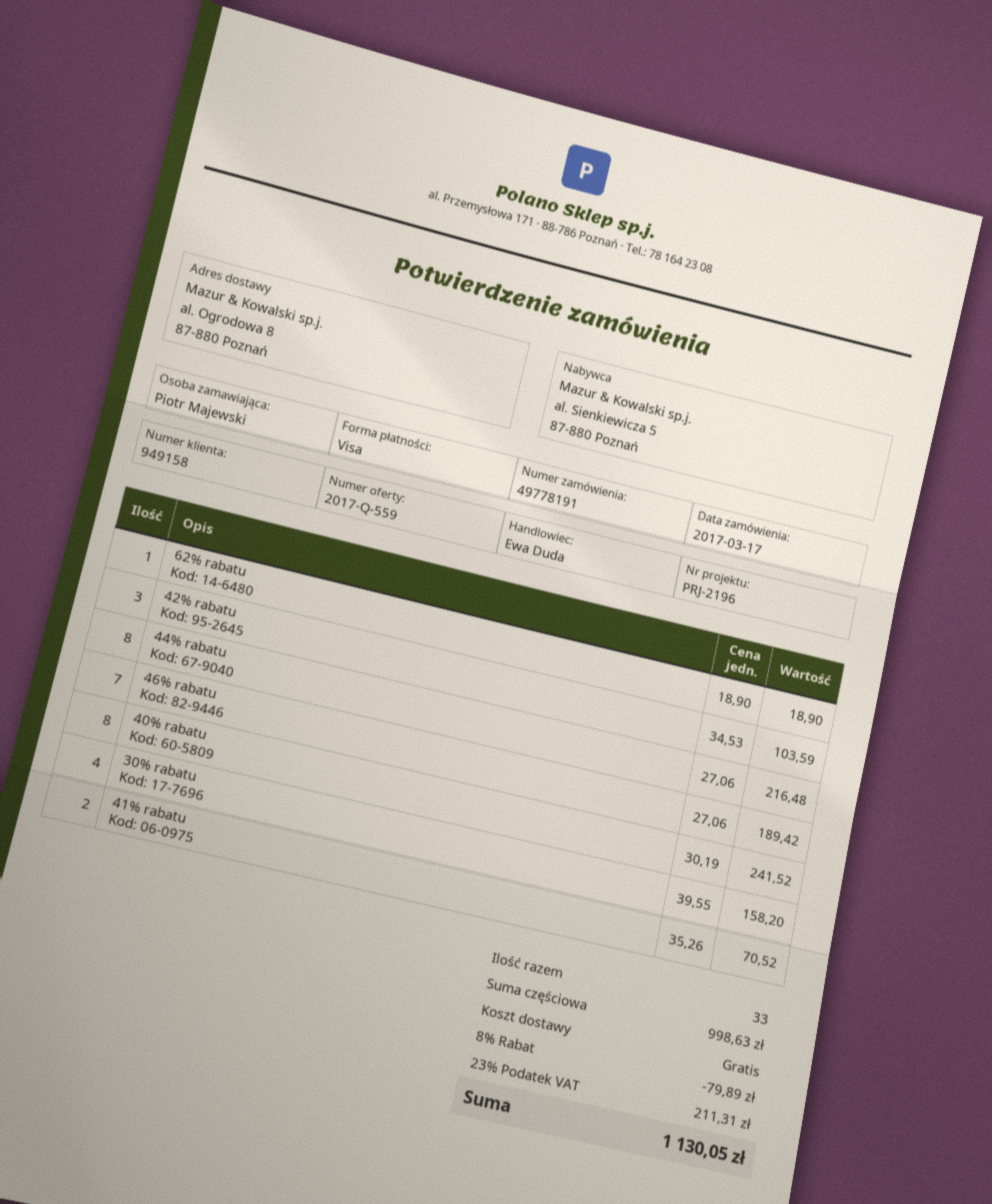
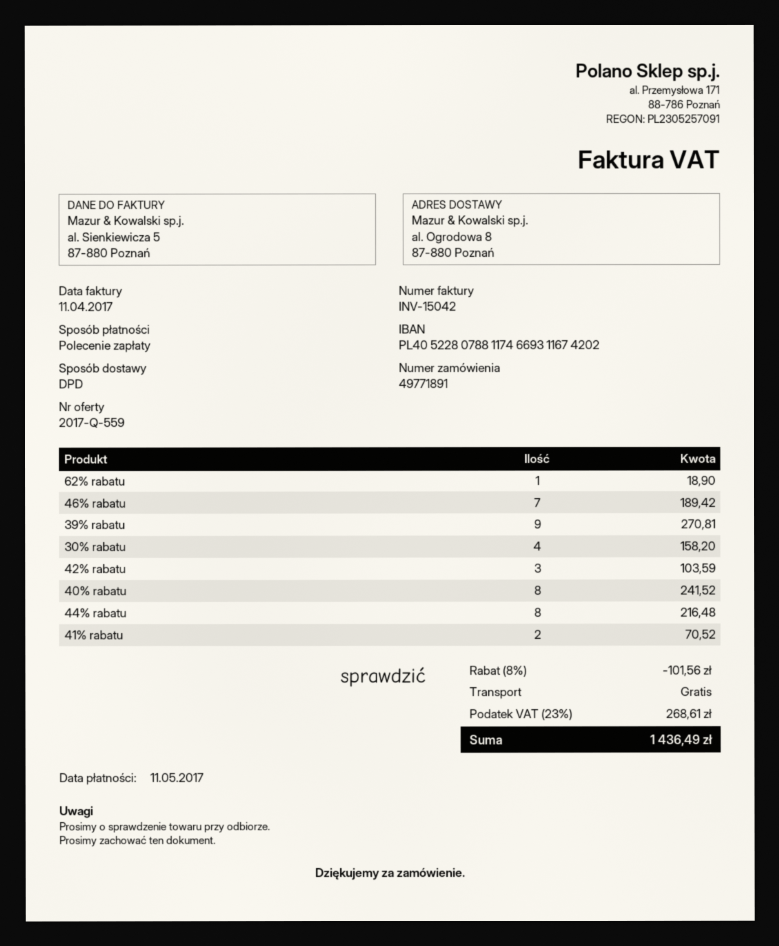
order number: 49778191 -> 49771891
payment method: Visa -> direct debit
39% rabatu: none -> 9 for 270.81
discount: 8% = 79.89 -> 8% = 101.56
tax: 23% = 211.31 -> 23% = 268.61
total: 1130.05 -> 1436.49

